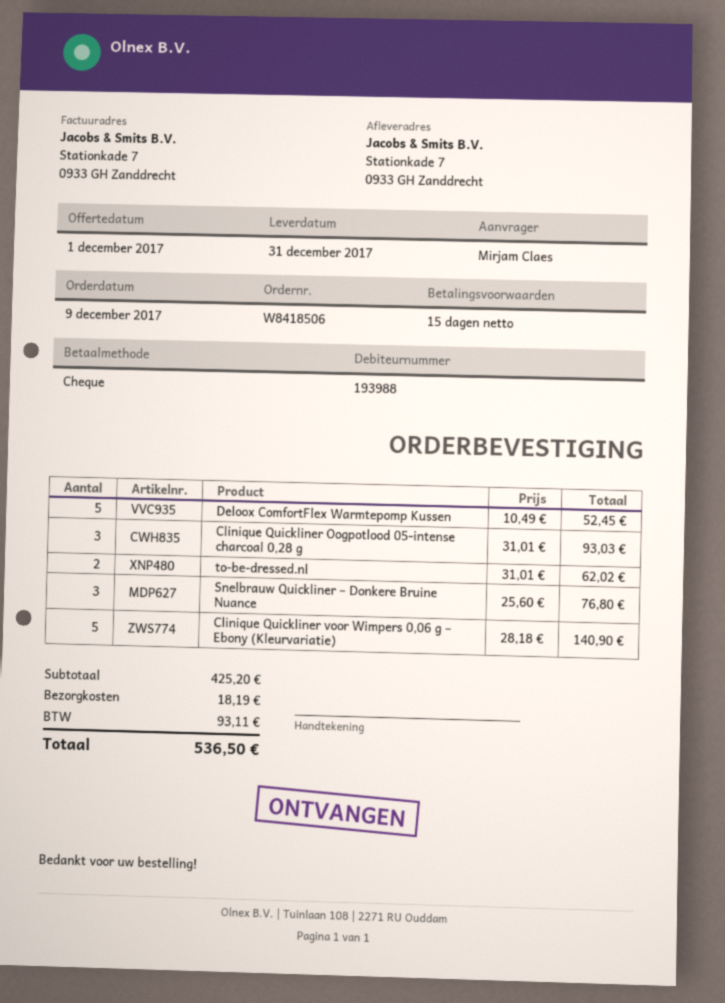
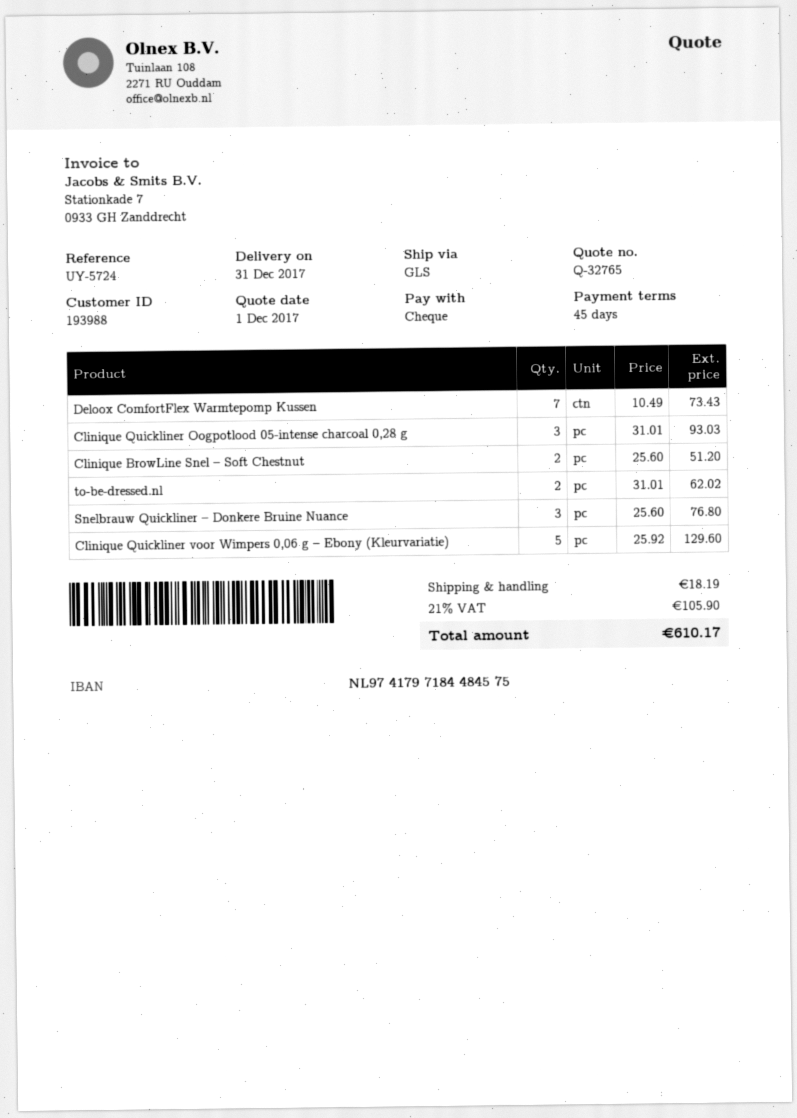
payment terms: 15 days -> 45 days
Deloox ComfortFlex Warmtepomp Kussen: 5 x 10.49 = 52.45 -> 7 x 10.49 = 73.43
Clinique Quickliner voor Wimpers 0,06 g – Ebony (Kleurvariatie): 5 x 28.18 = 140.90 -> 5 x 25.92 = 129.60
Clinique BrowLine Snel – Soft Chestnut: none -> 2 x 25.60 = 51.20
tax: 93.11 -> 105.90
total: 536.50 -> 610.17

